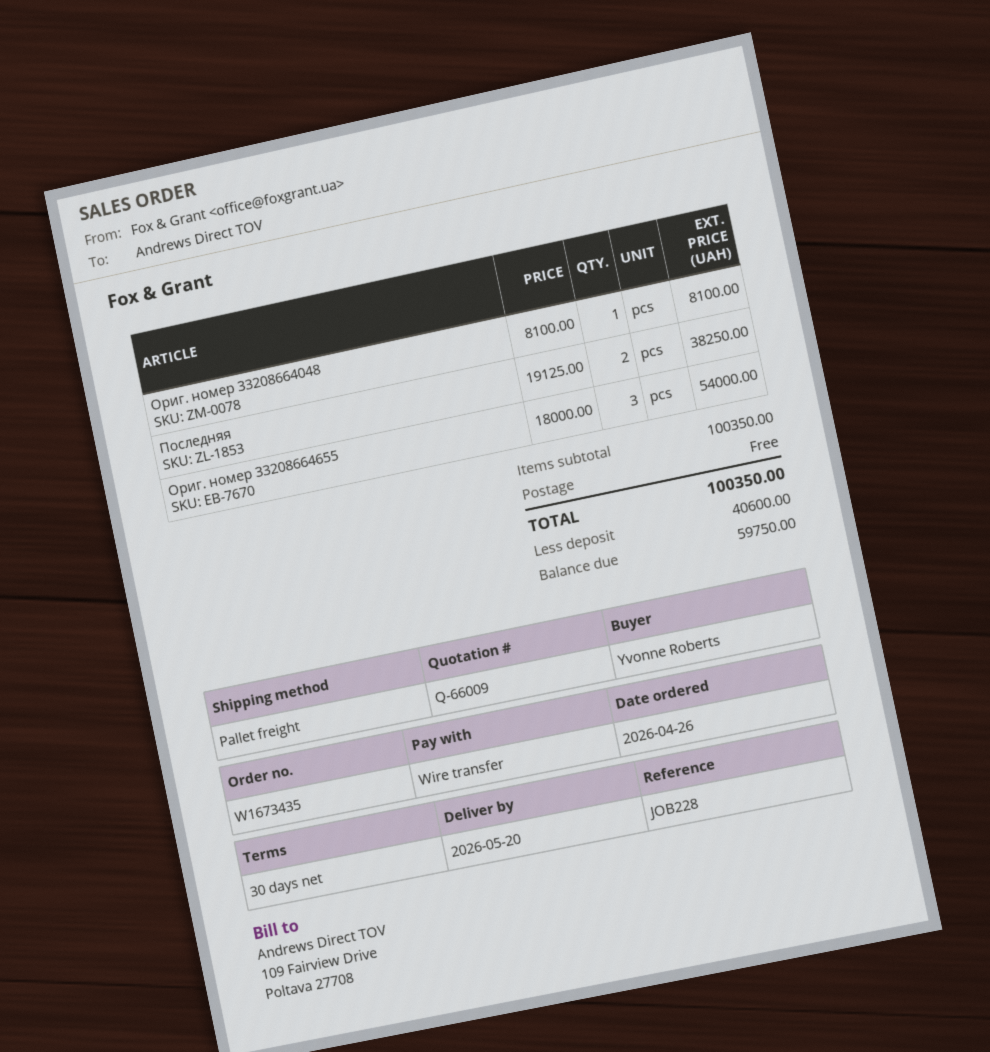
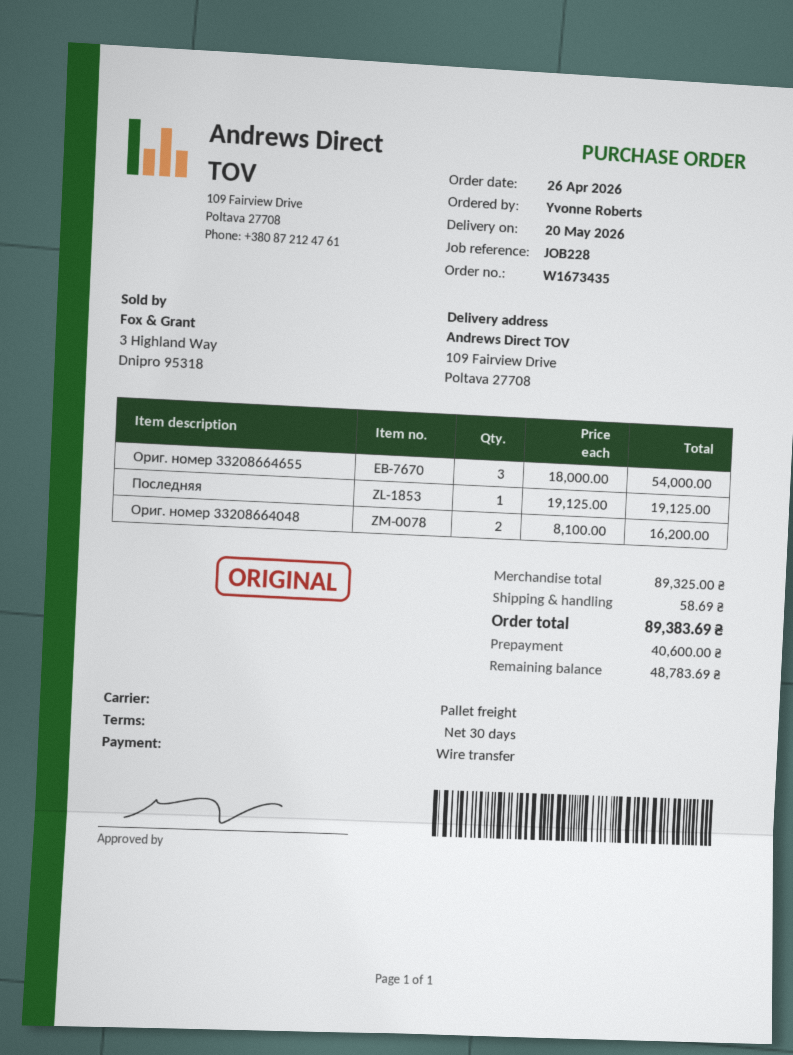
Ориг. номер 33208664048: 1 x 8100.00 = 8100.00 -> 2 x 8100.00 = 16200.00
Последняя: 2 x 19125.00 = 38250.00 -> 1 x 19125.00 = 19125.00
subtotal: 100350.00 -> 89325.00
shipping: 0.00 -> 58.69
total: 100350.00 -> 89383.69
balance: 59750.00 -> 48783.69

